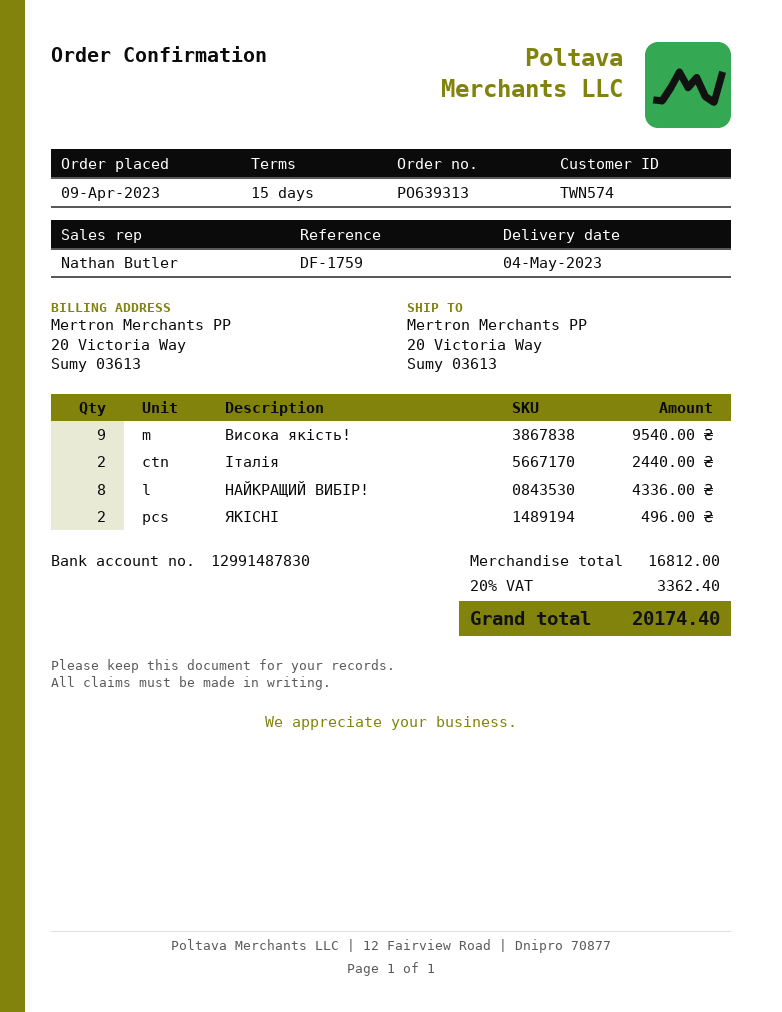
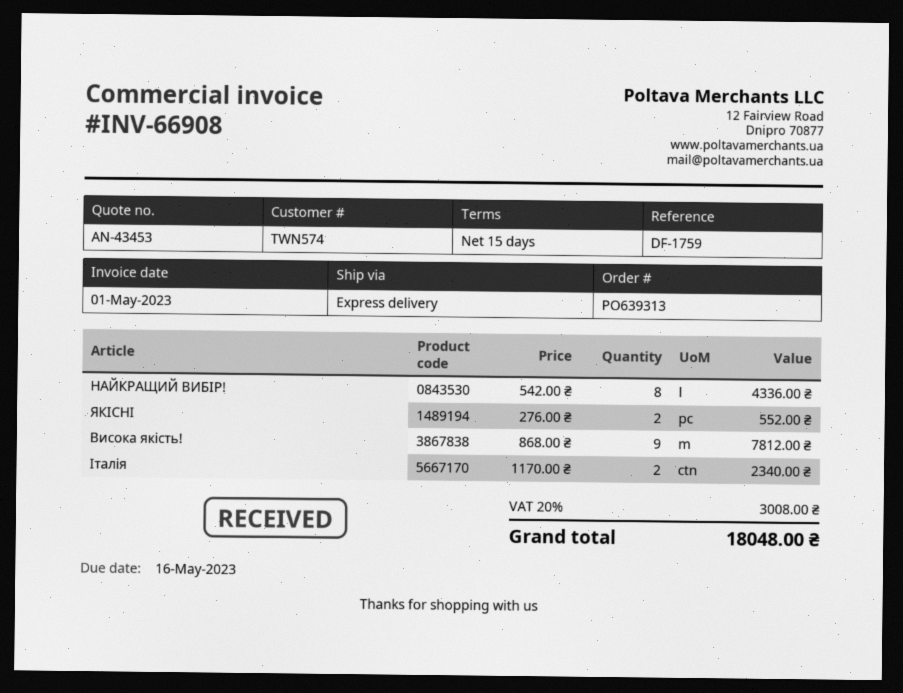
Висока якість!: 9 for 9540.00 -> 9 for 7812.00
Італія: 2 for 2440.00 -> 2 for 2340.00
ЯКІСНІ: 2 for 496.00 -> 2 for 552.00
tax: 20% = 3362.40 -> 20% = 3008.00
total: 20174.40 -> 18048.00

